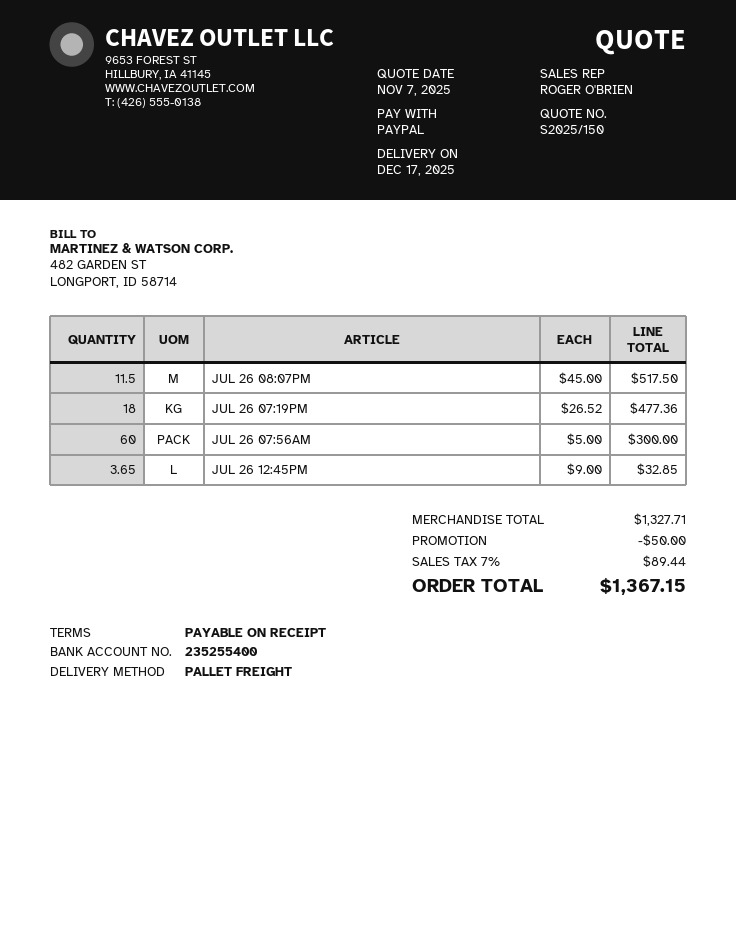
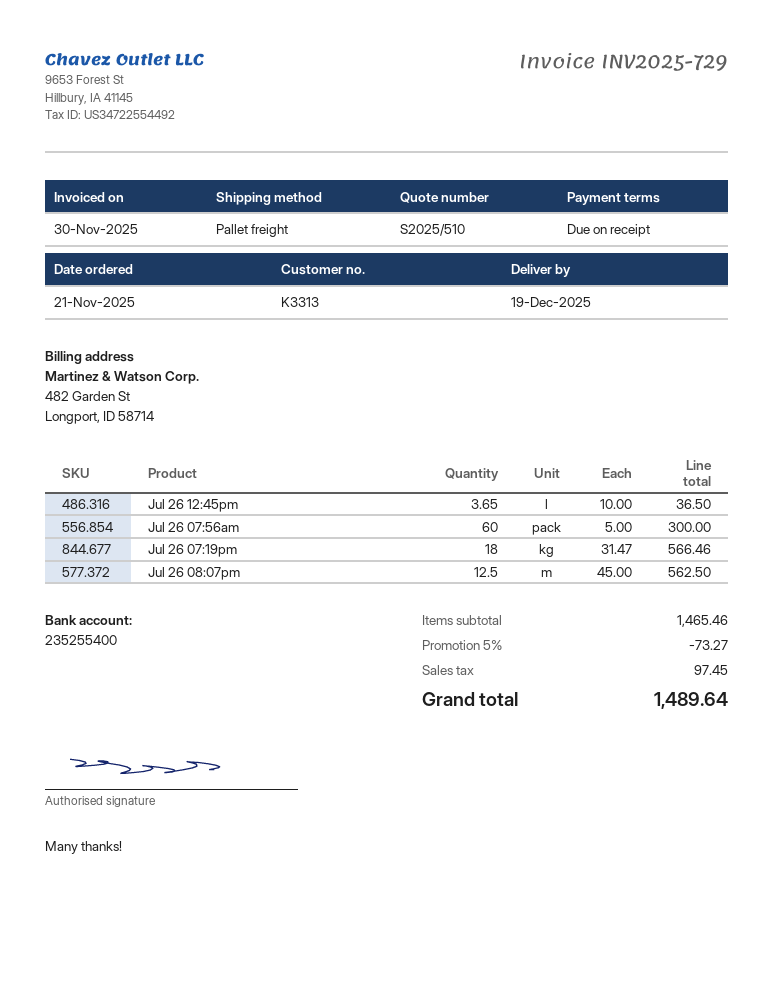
quote number: S2025/150 -> S2025/510
delivery date: 2025-12-17 -> 2025-12-19
JUL 26 08:07PM: 11.5 x 45.00 = 517.50 -> 12.5 x 45.00 = 562.50
JUL 26 07:19PM: 18 x 26.52 = 477.36 -> 18 x 31.47 = 566.46
JUL 26 12:45PM: 3.65 x 9.00 = 32.85 -> 3.65 x 10.00 = 36.50
subtotal: 1327.71 -> 1465.46
discount: 50.00 -> 73.27
tax: 89.44 -> 97.45
total: 1367.15 -> 1489.64

